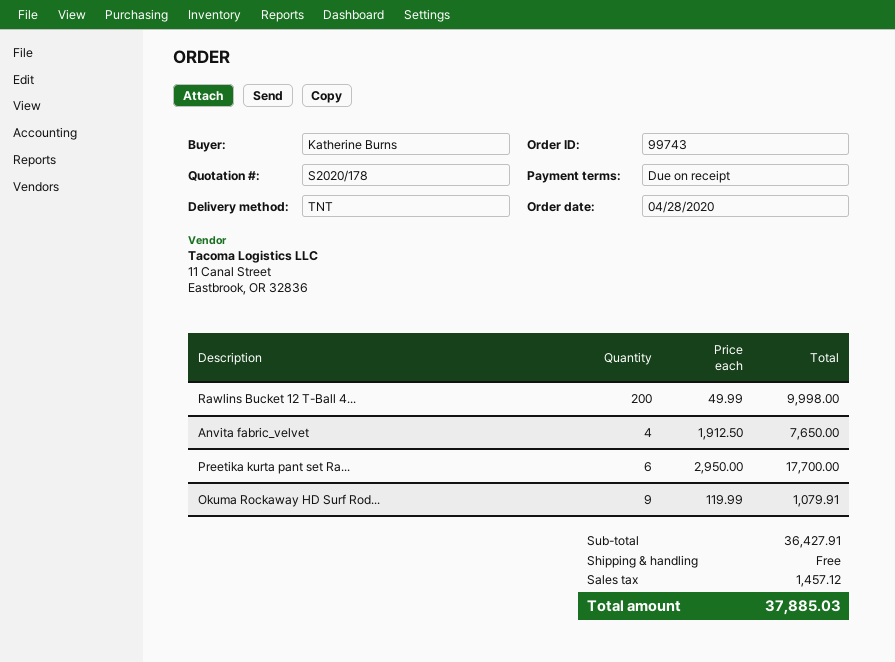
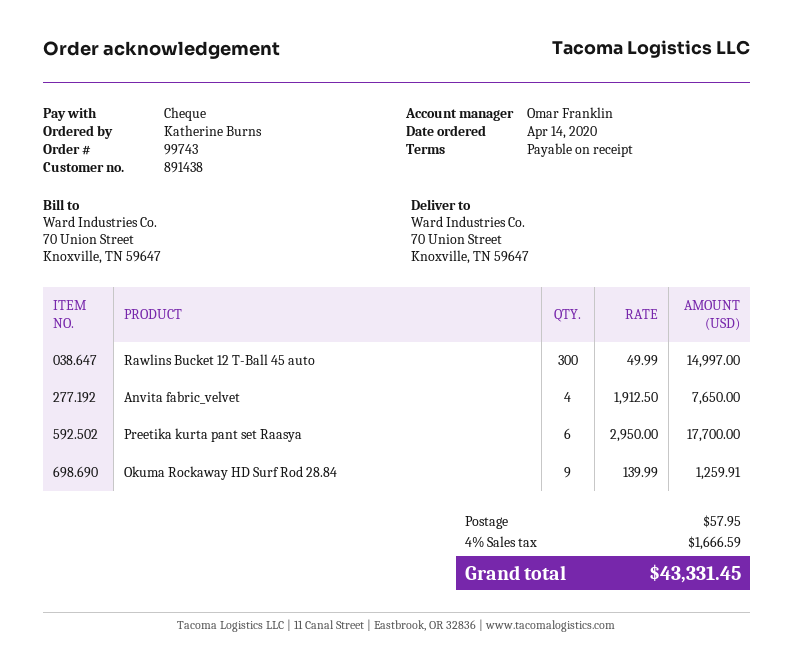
order date: 2020-04-28 -> 2020-04-14
Rawlins Bucket 12 T-Ball 4...: 200 x 49.99 = 9998.00 -> 300 x 49.99 = 14997.00
Okuma Rockaway HD Surf Rod...: 9 x 119.99 = 1079.91 -> 9 x 139.99 = 1259.91
shipping: 0.00 -> 57.95
tax: 1457.12 -> 1666.59
total: 37885.03 -> 43331.45

